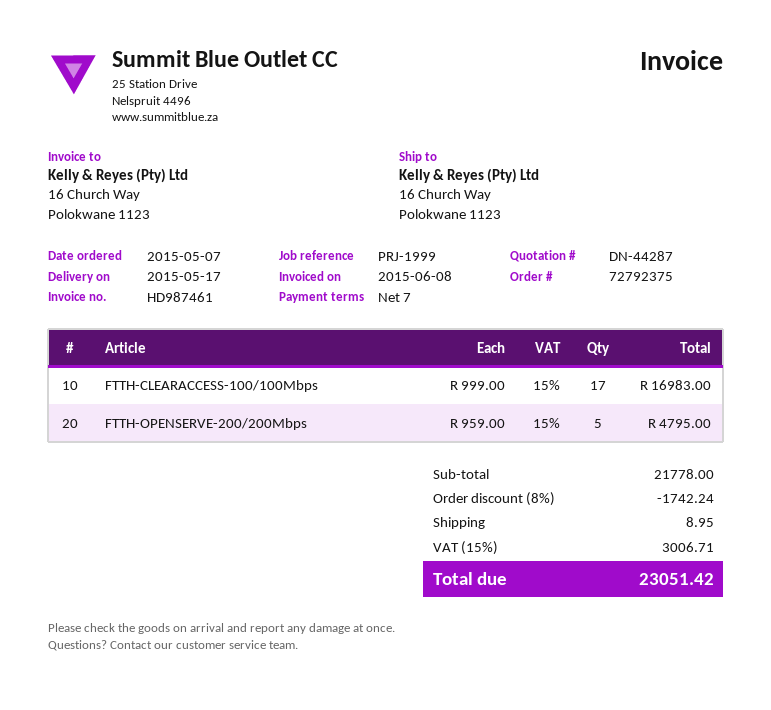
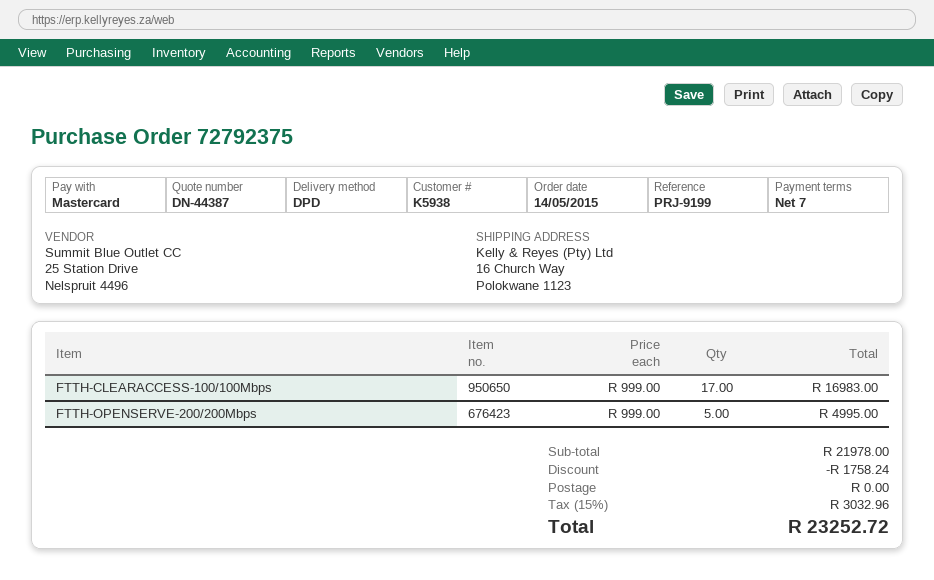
quote number: DN-44287 -> DN-44387
order date: 2015-05-07 -> 2015-05-14
reference: PRJ-1999 -> PRJ-9199
FTTH-OPENSERVE-200/200Mbps: 5 x 959.00 = 4795.00 -> 5 x 999.00 = 4995.00
subtotal: 21778.00 -> 21978.00
discount: 1742.24 -> 1758.24
shipping: 8.95 -> 0.00
tax: 15% = 3006.71 -> 15% = 3032.96
total: 23051.42 -> 23252.72

